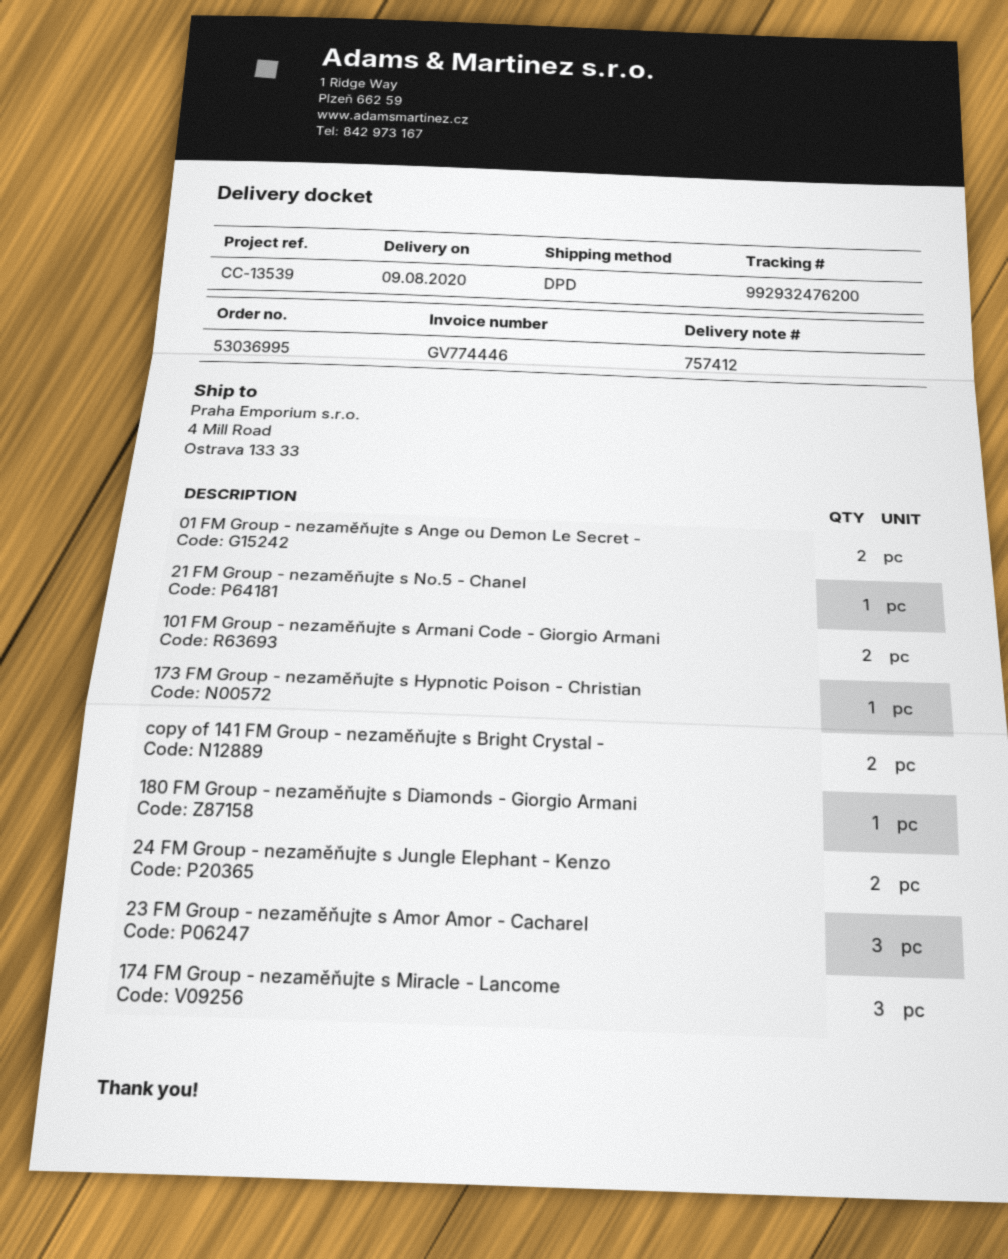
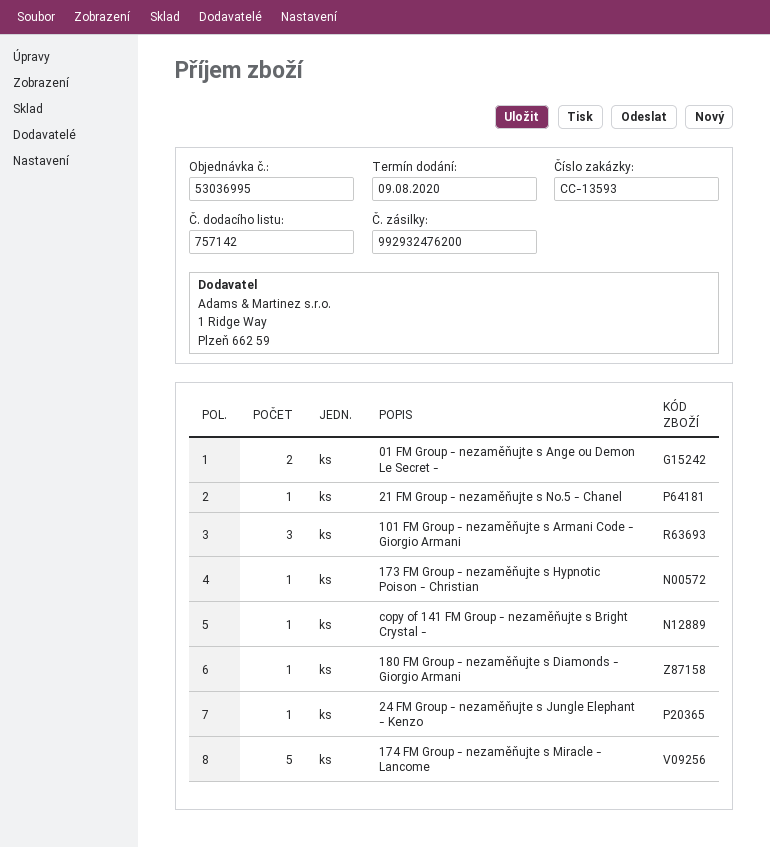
delivery note number: 757412 -> 757142
reference: CC-13539 -> CC-13593
101 FM Group - nezaměňujte s Armani Code - Giorgio Armani: 2 -> 3
copy of 141 FM Group - nezaměňujte s Bright Crystal -: 2 -> 1
24 FM Group - nezaměňujte s Jungle Elephant - Kenzo: 2 -> 1
23 FM Group - nezaměňujte s Amor Amor - Cacharel: 3 -> none
174 FM Group - nezaměňujte s Miracle - Lancome: 3 -> 5

